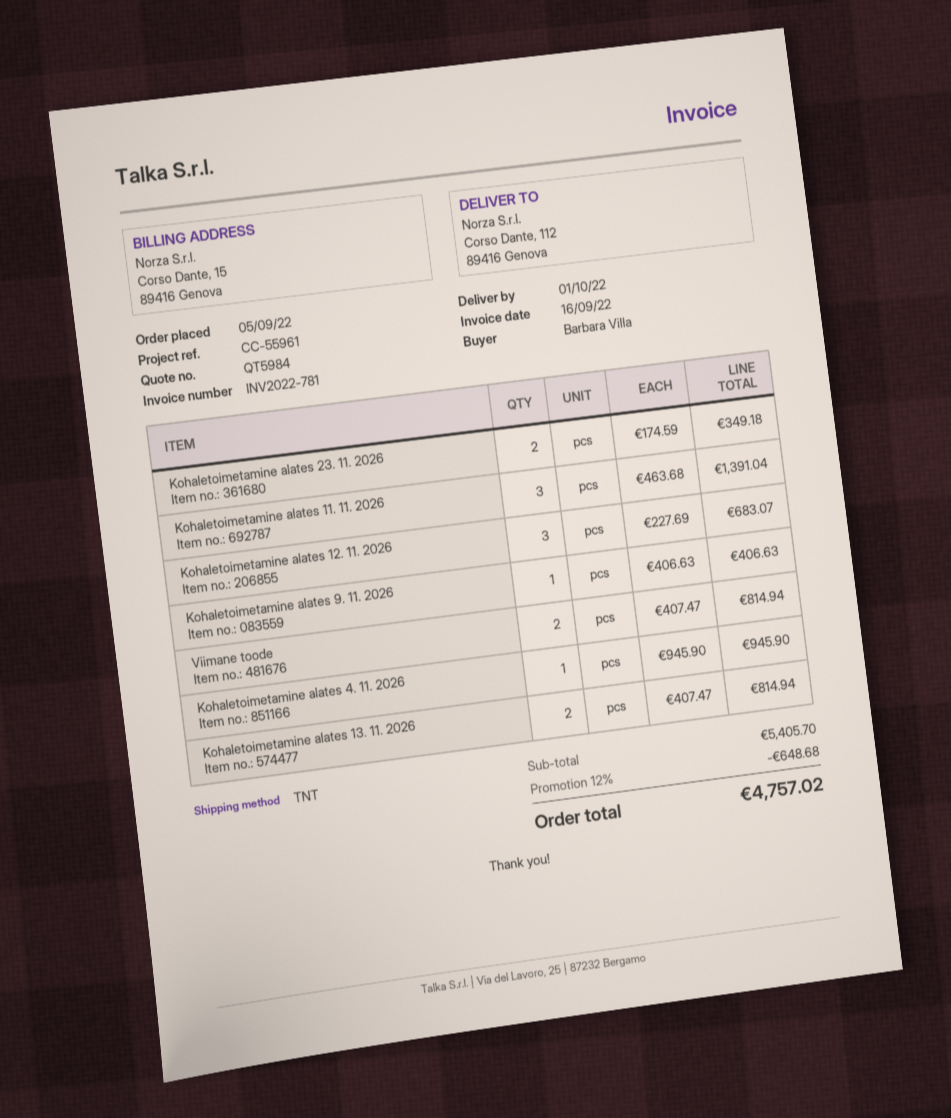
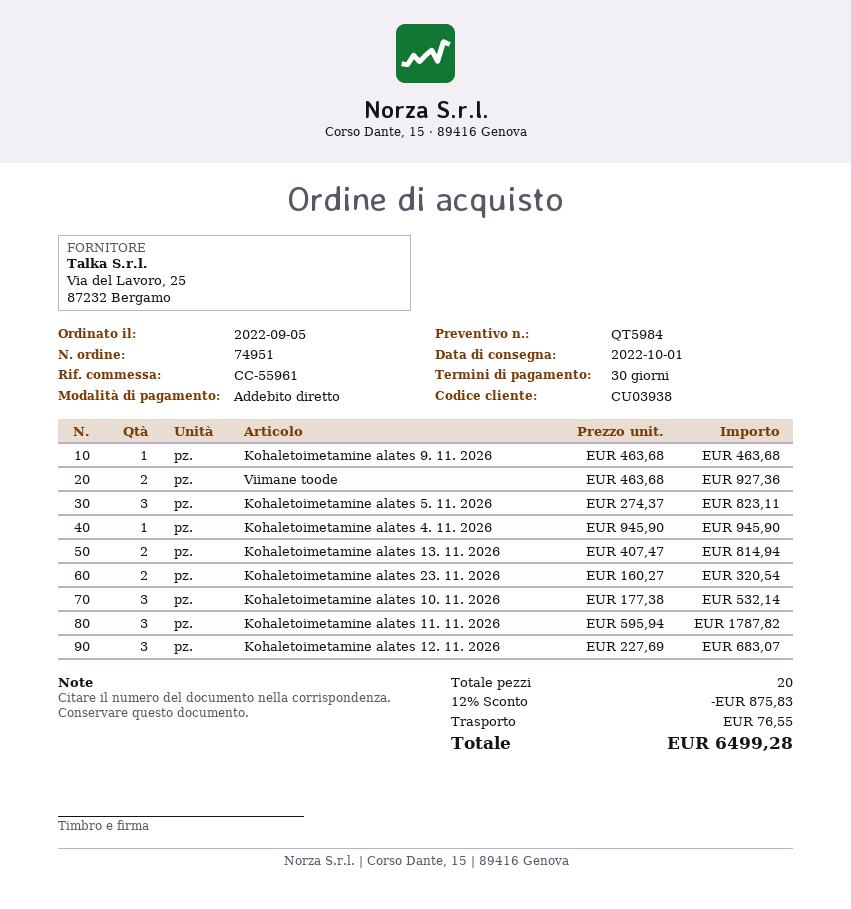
Kohaletoimetamine alates 23. 11. 2026: 2 x 174.59 = 349.18 -> 2 x 160.27 = 320.54
Kohaletoimetamine alates 11. 11. 2026: 3 x 463.68 = 1391.04 -> 3 x 595.94 = 1787.82
Kohaletoimetamine alates 9. 11. 2026: 1 x 406.63 = 406.63 -> 1 x 463.68 = 463.68
Viimane toode: 2 x 407.47 = 814.94 -> 2 x 463.68 = 927.36
Kohaletoimetamine alates 5. 11. 2026: none -> 3 x 274.37 = 823.11
Kohaletoimetamine alates 10. 11. 2026: none -> 3 x 177.38 = 532.14
discount: 12% = 648.68 -> 12% = 875.83
shipping: none -> 76.55
total: 4757.02 -> 6499.28

